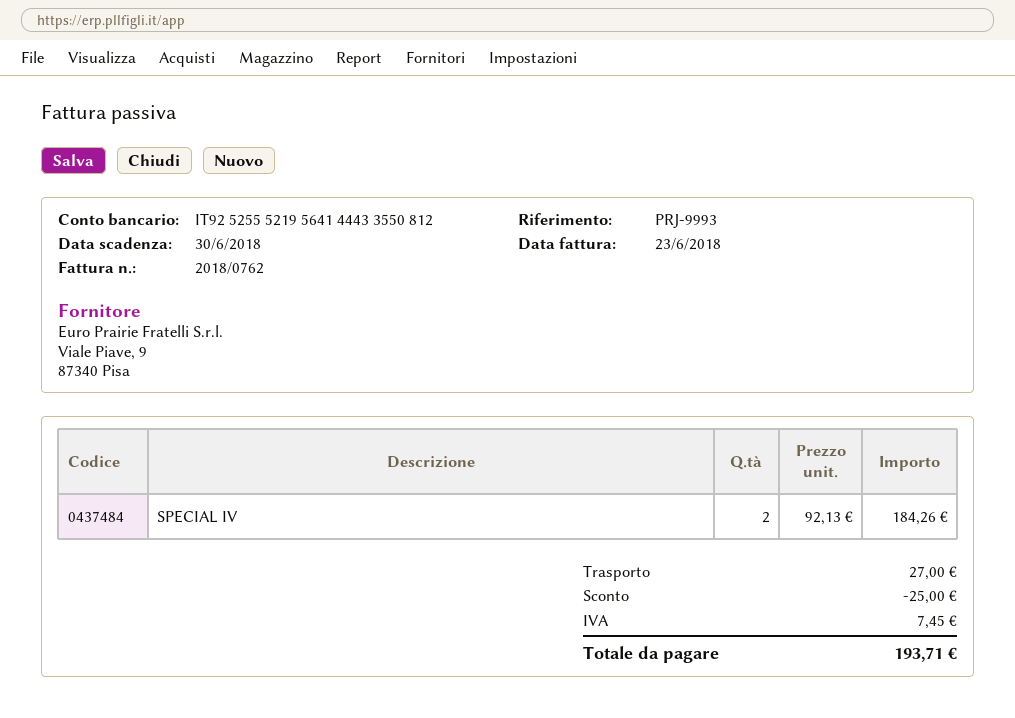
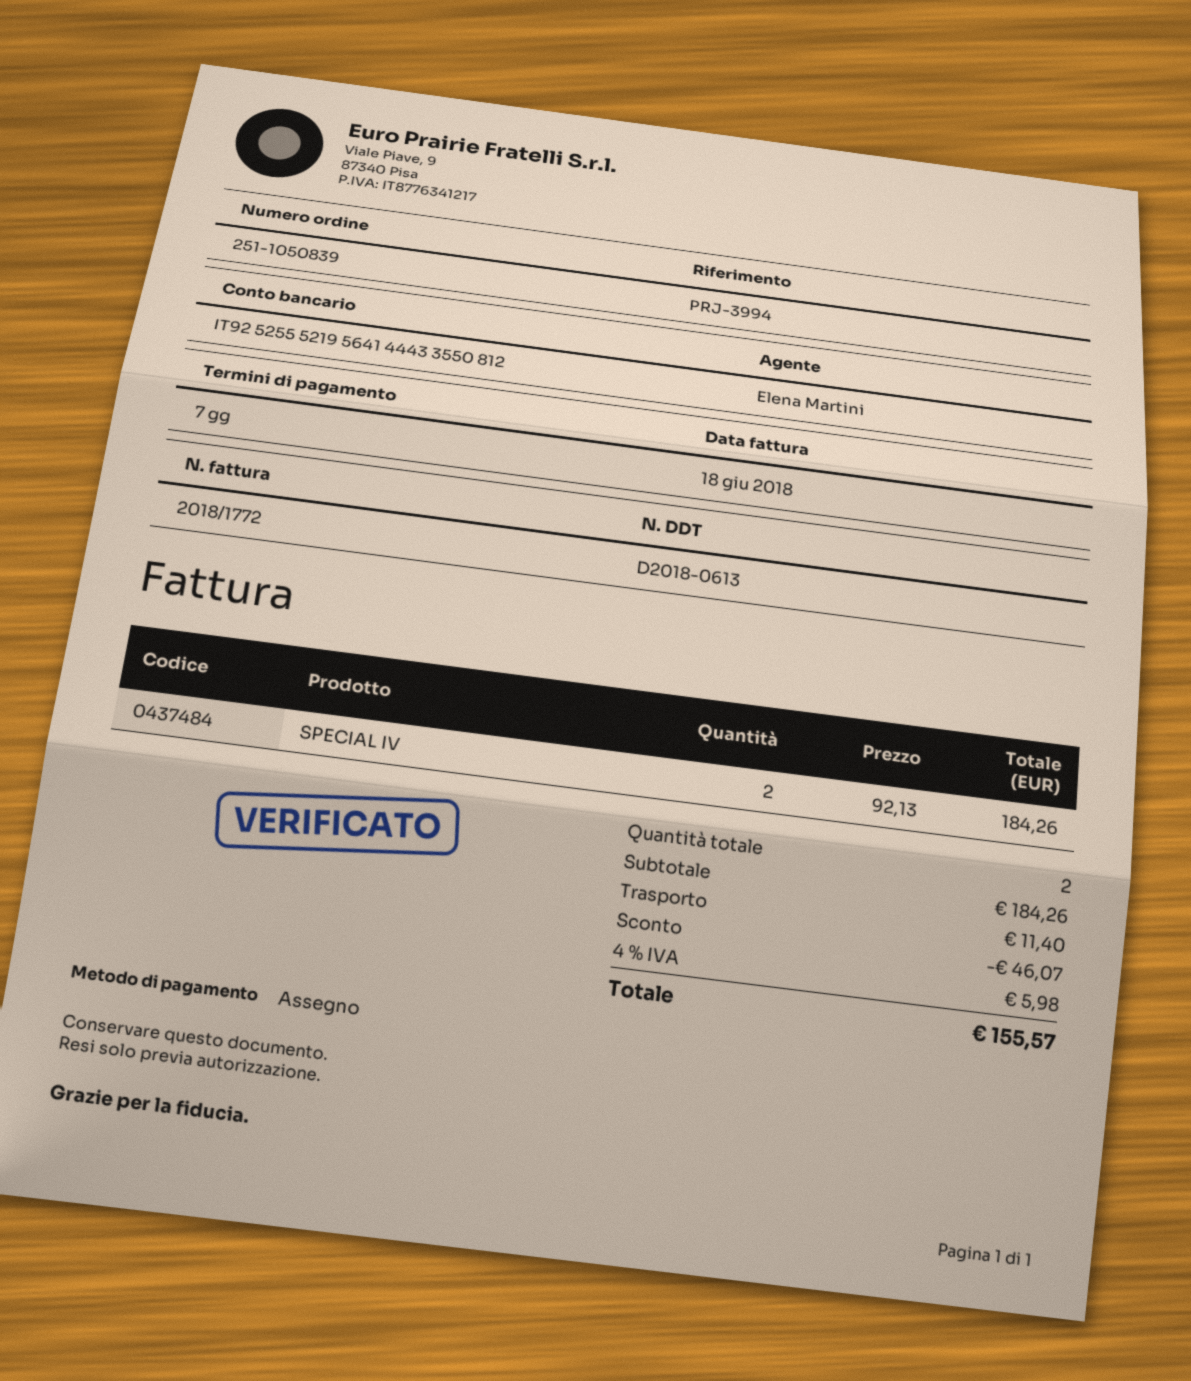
invoice number: 2018/0762 -> 2018/1772
invoice date: 2018-06-23 -> 2018-06-18
reference: PRJ-9993 -> PRJ-3994
discount: 25.00 -> 46.07
shipping: 27.00 -> 11.40
tax: 7.45 -> 5.98
total: 193.71 -> 155.57

